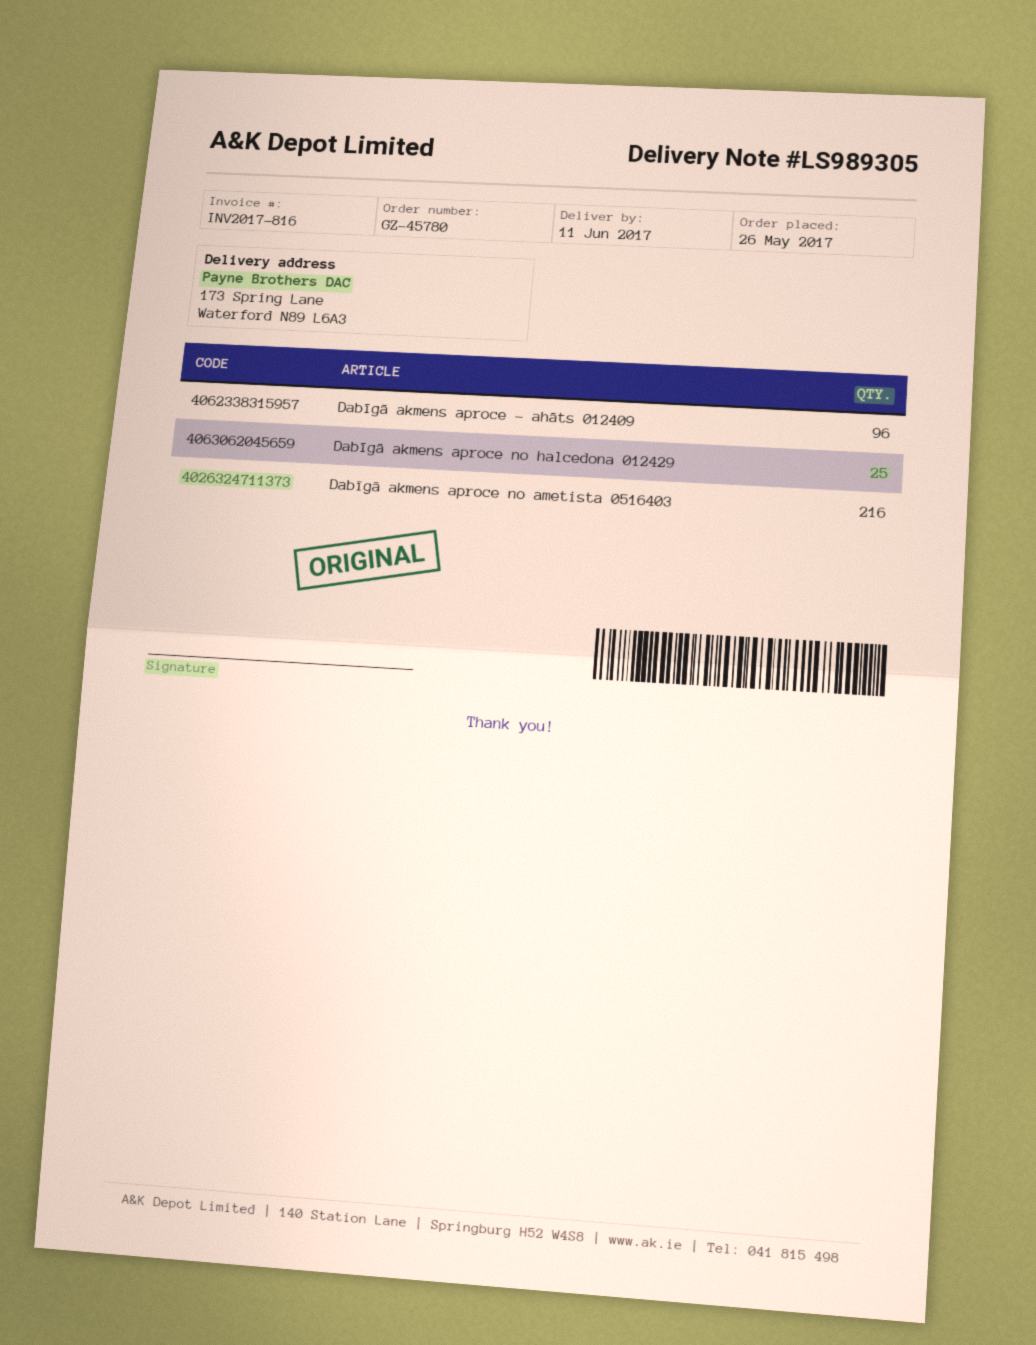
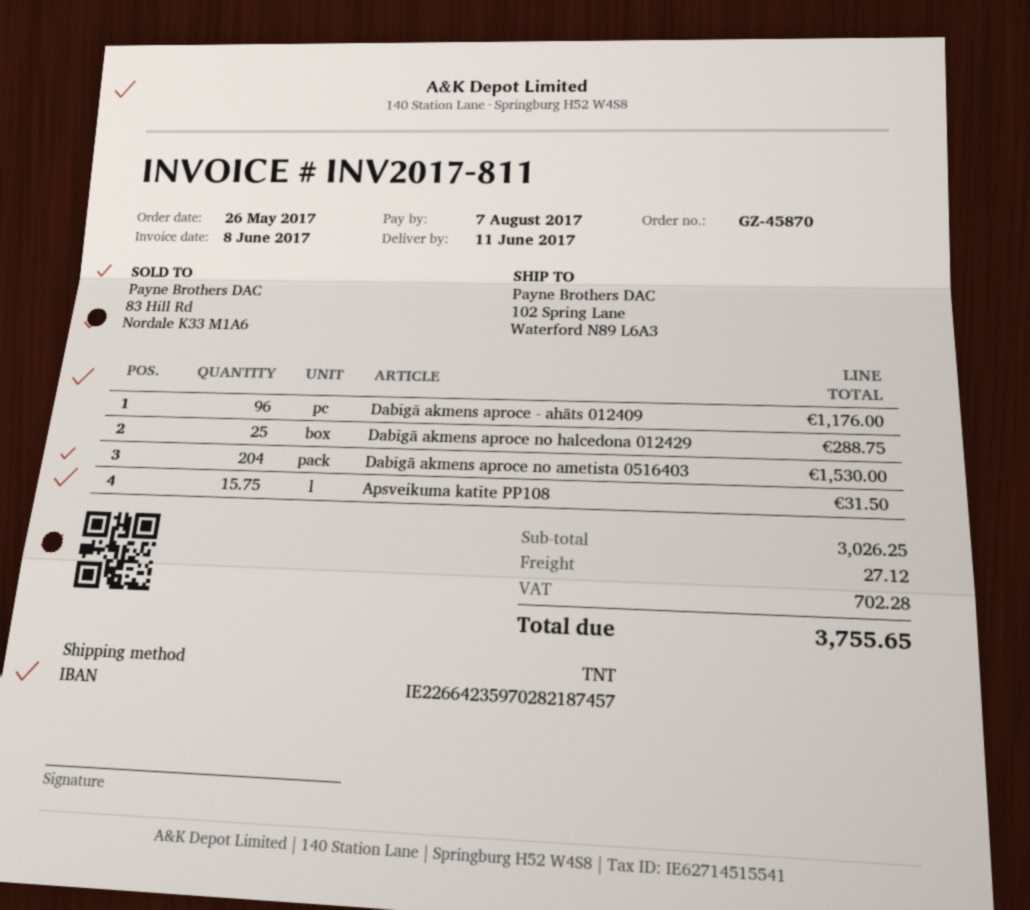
order number: GZ-45780 -> GZ-45870
invoice number: INV2017-816 -> INV2017-811
ship to: 173 Spring Lane, Waterford N89 L6A3 -> 102 Spring Lane, Waterford N89 L6A3
Dabīgā akmens aproce no ametista 0516403: 216 -> 204
Apsveikuma katīte PP108: none -> 15.75

